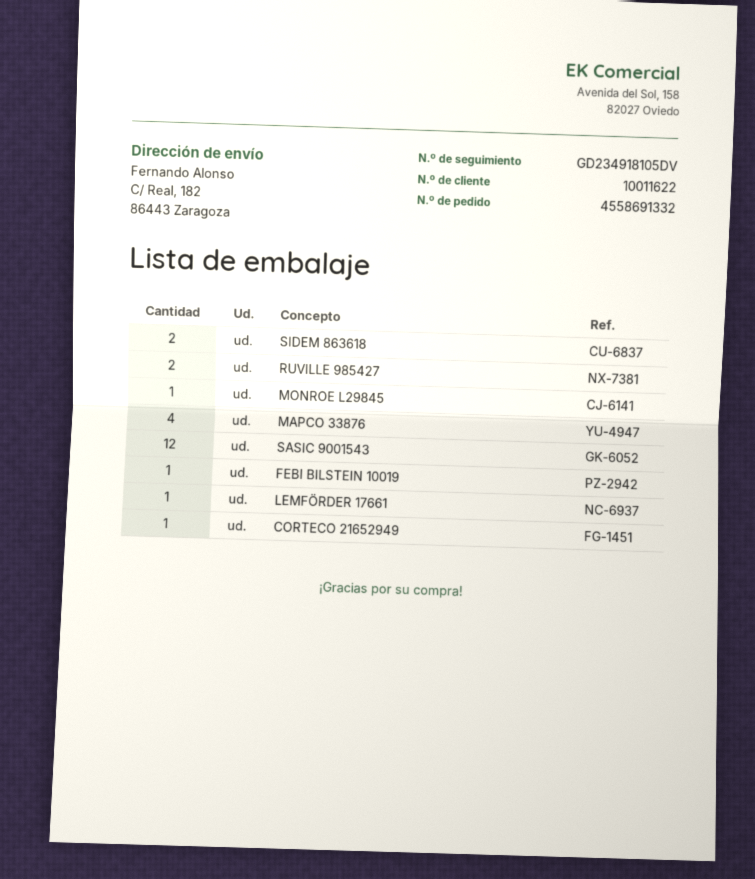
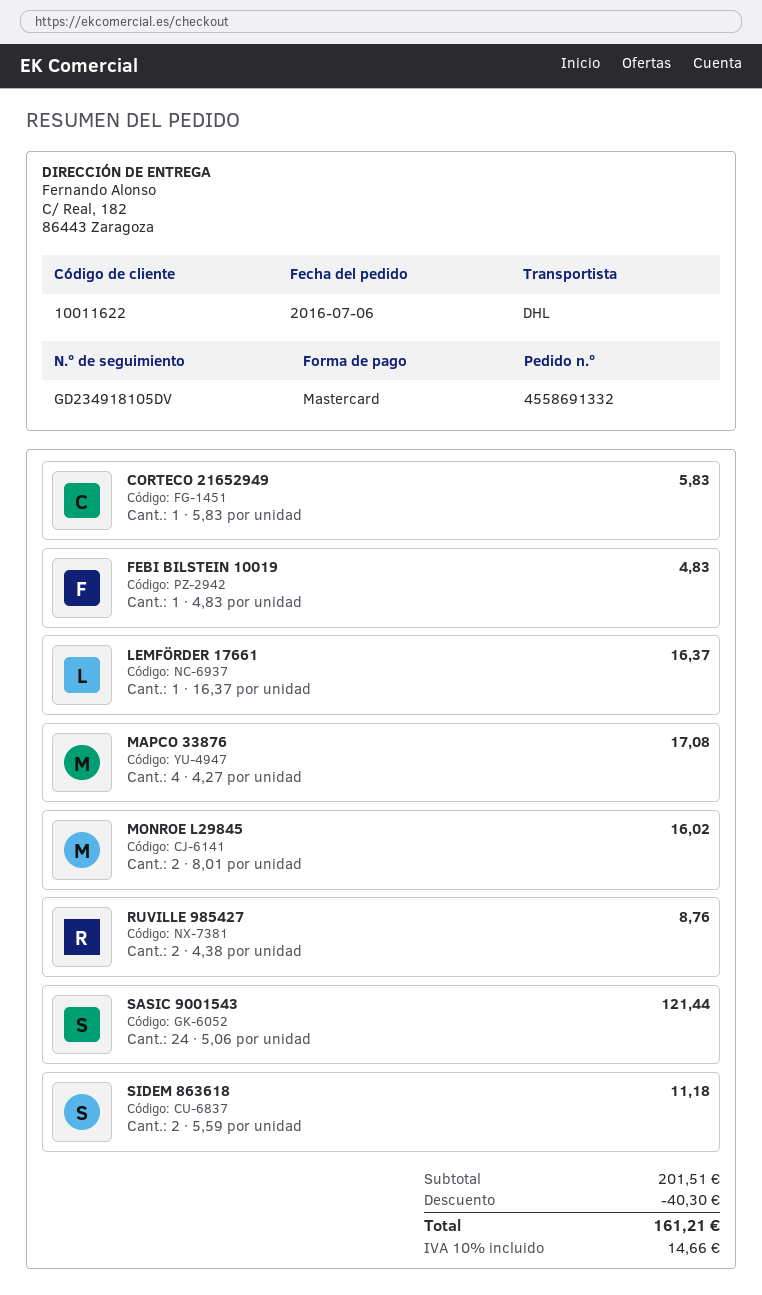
MONROE L29845: 1 -> 2
SASIC 9001543: 12 -> 24

